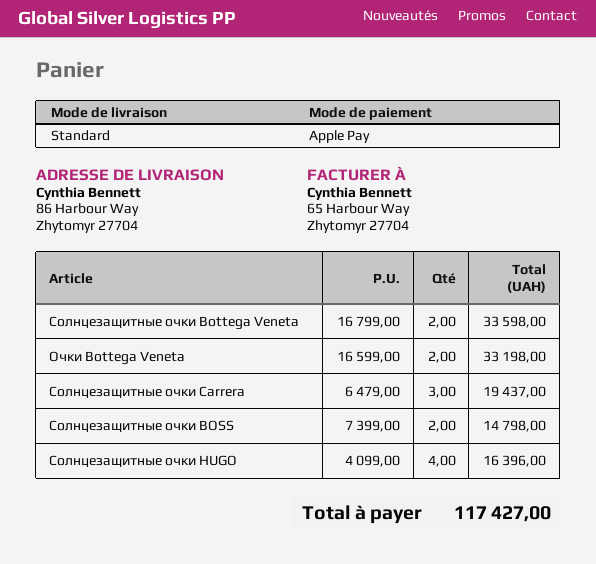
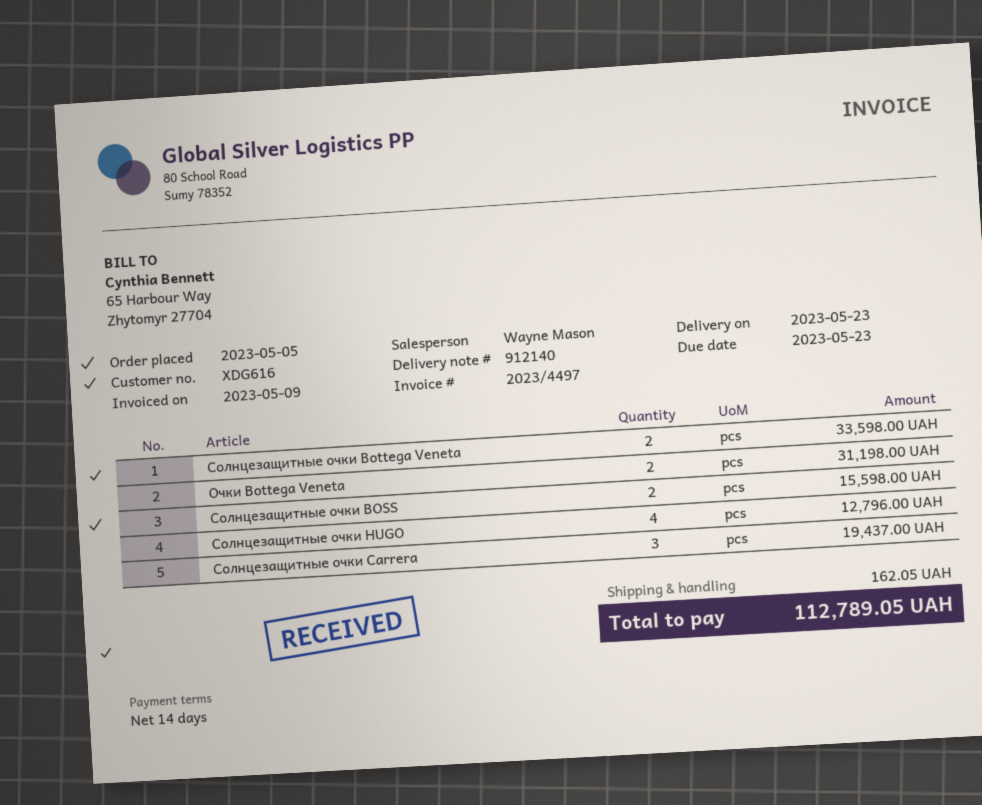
Очки Bottega Veneta: 2 for 33198.00 -> 2 for 31198.00
Солнцезащитные очки BOSS: 2 for 14798.00 -> 2 for 15598.00
Солнцезащитные очки HUGO: 4 for 16396.00 -> 4 for 12796.00
shipping: none -> 162.05
total: 117427.00 -> 112789.05

